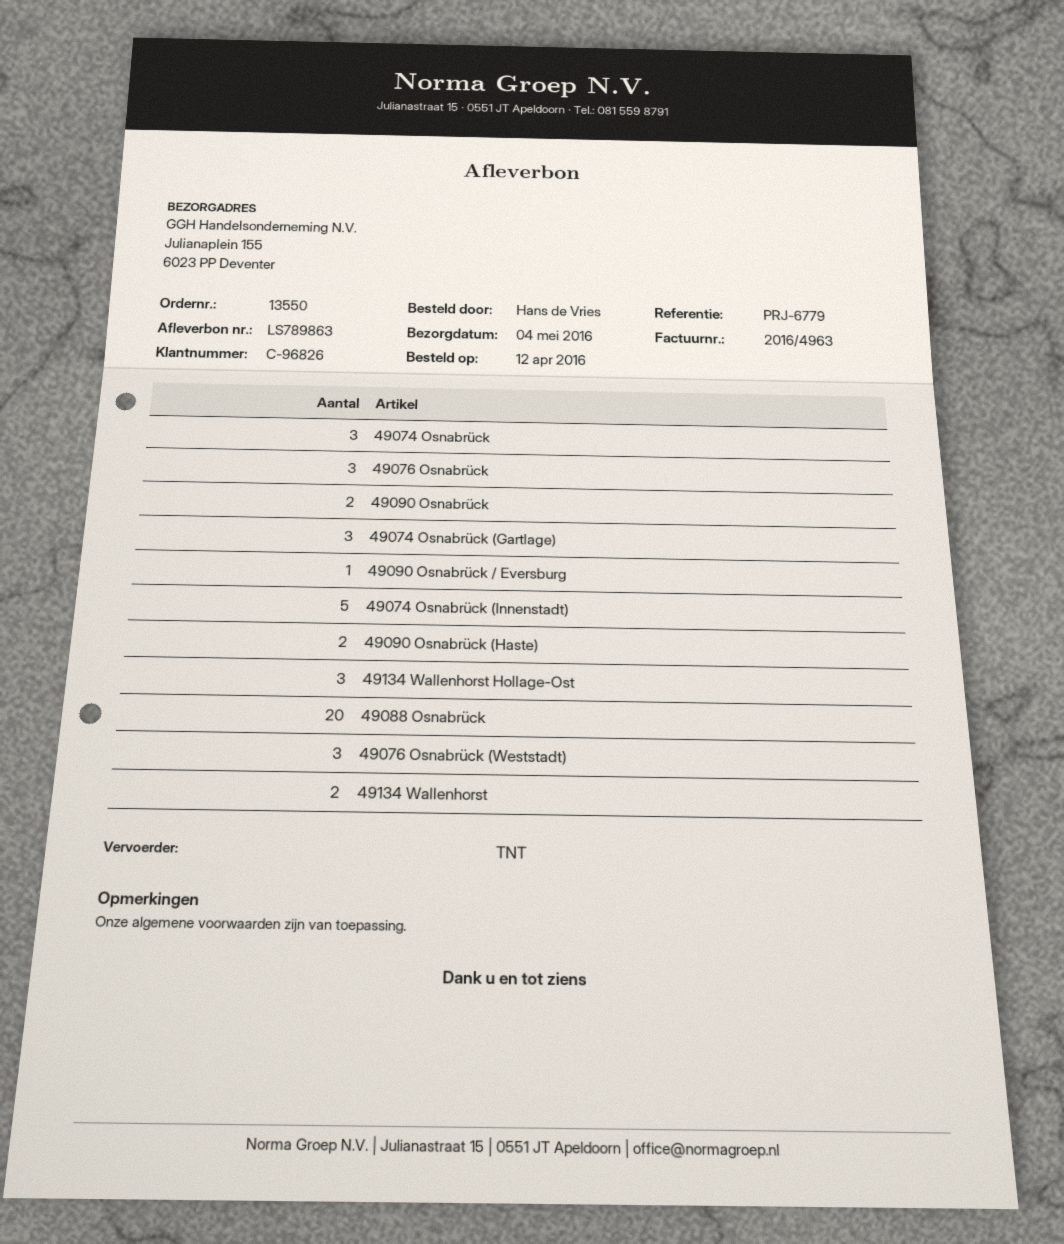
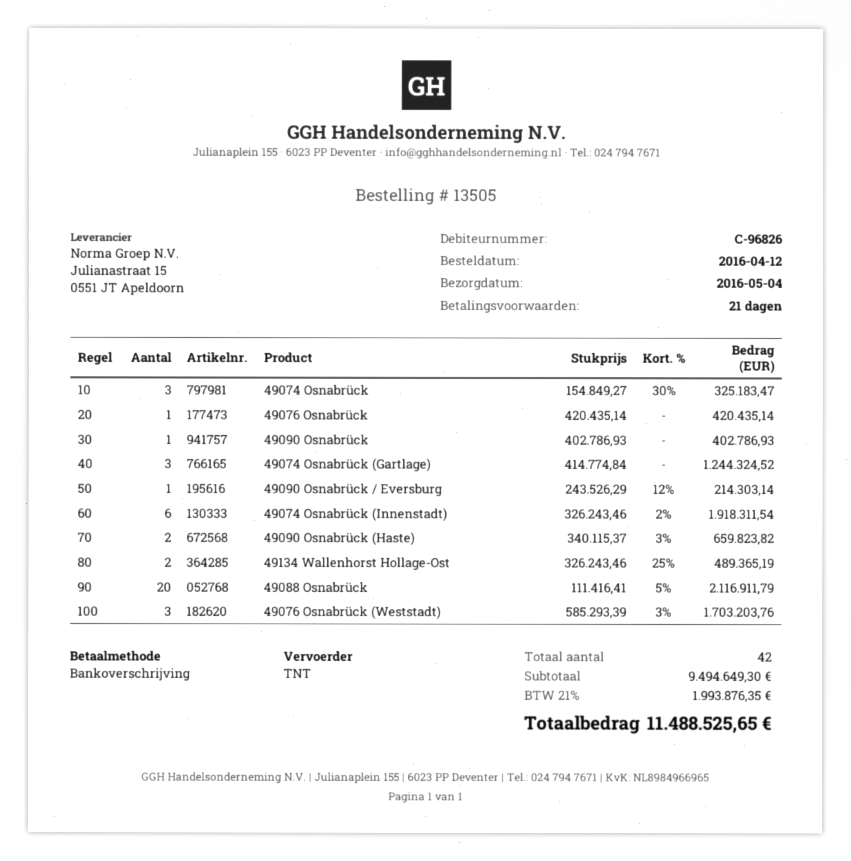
order number: 13550 -> 13505
49076 Osnabrück: 3 -> 1
49090 Osnabrück: 2 -> 1
49074 Osnabrück (Innenstadt): 5 -> 6
49134 Wallenhorst Hollage-Ost: 3 -> 2
49134 Wallenhorst: 2 -> none

